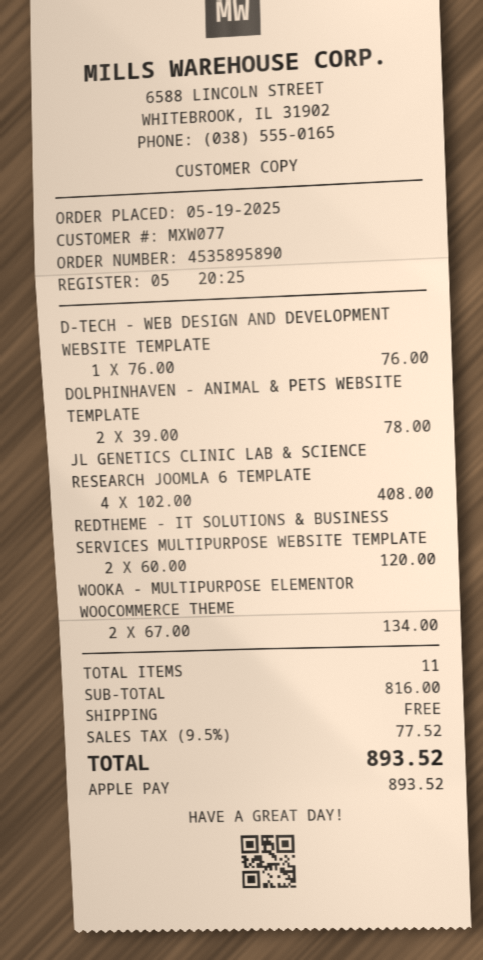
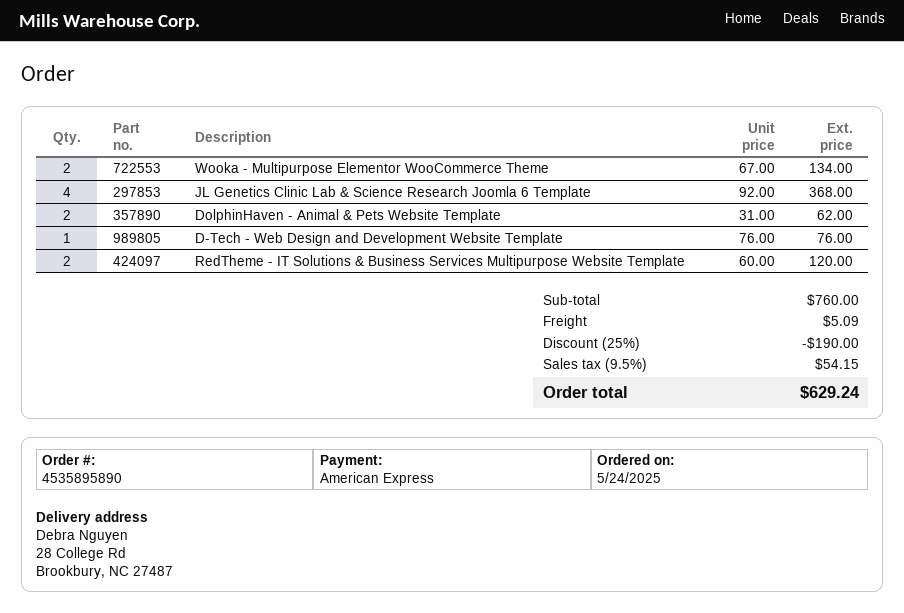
order date: 2025-05-19 -> 2025-05-24
payment method: Apple Pay -> American Express
DOLPHINHAVEN - ANIMAL & PETS WEBSITE TEMPLATE: 2 x 39.00 = 78.00 -> 2 x 31.00 = 62.00
JL GENETICS CLINIC LAB & SCIENCE RESEARCH JOOMLA 6 TEMPLATE: 4 x 102.00 = 408.00 -> 4 x 92.00 = 368.00
subtotal: 816.00 -> 760.00
discount: none -> 25% = 190.00
shipping: 0.00 -> 5.09
tax: 9.5% = 77.52 -> 9.5% = 54.15
total: 893.52 -> 629.24

